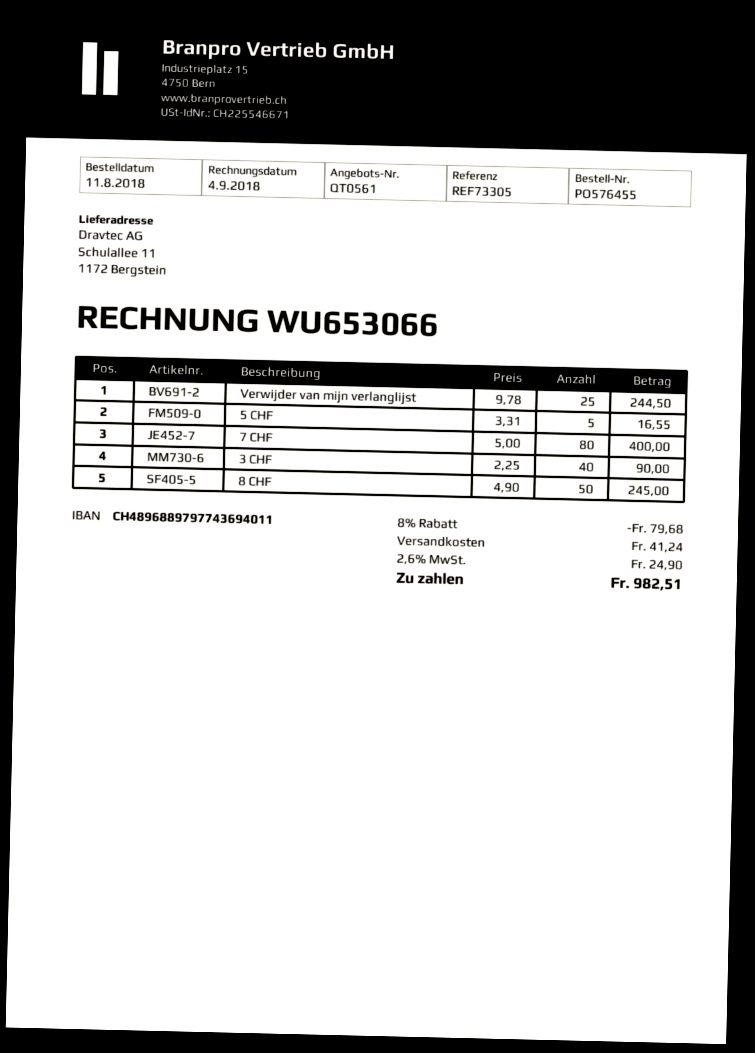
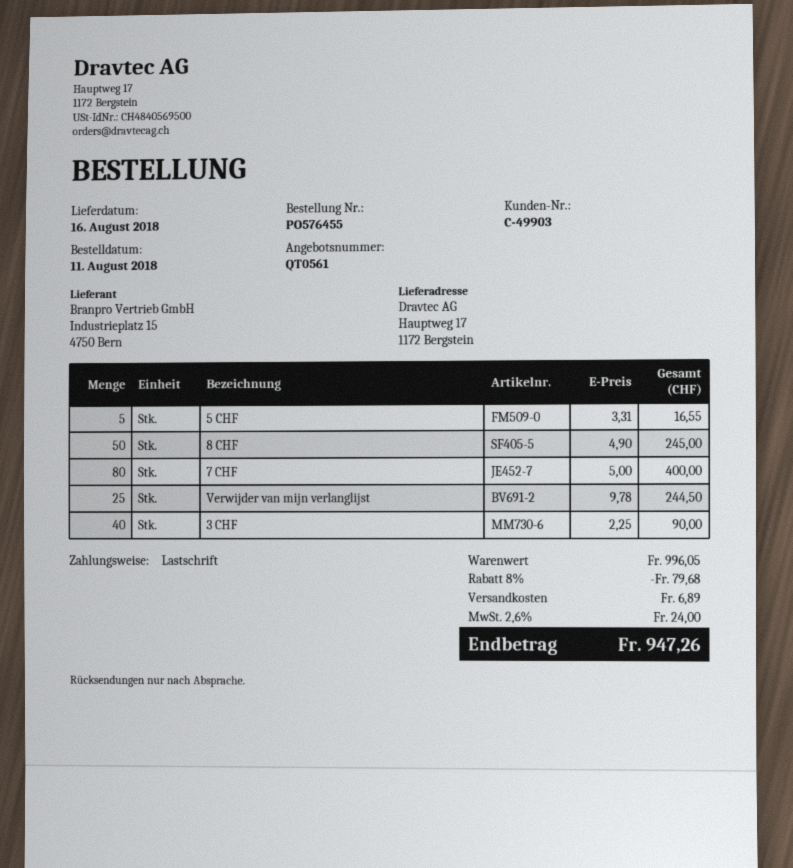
ship to: Schulallee 11, 1172 Bergstein -> Hauptweg 17, 1172 Bergstein
shipping: 41.24 -> 6.89
tax: 2.6% = 24.90 -> 2.6% = 24.00
total: 982.51 -> 947.26

